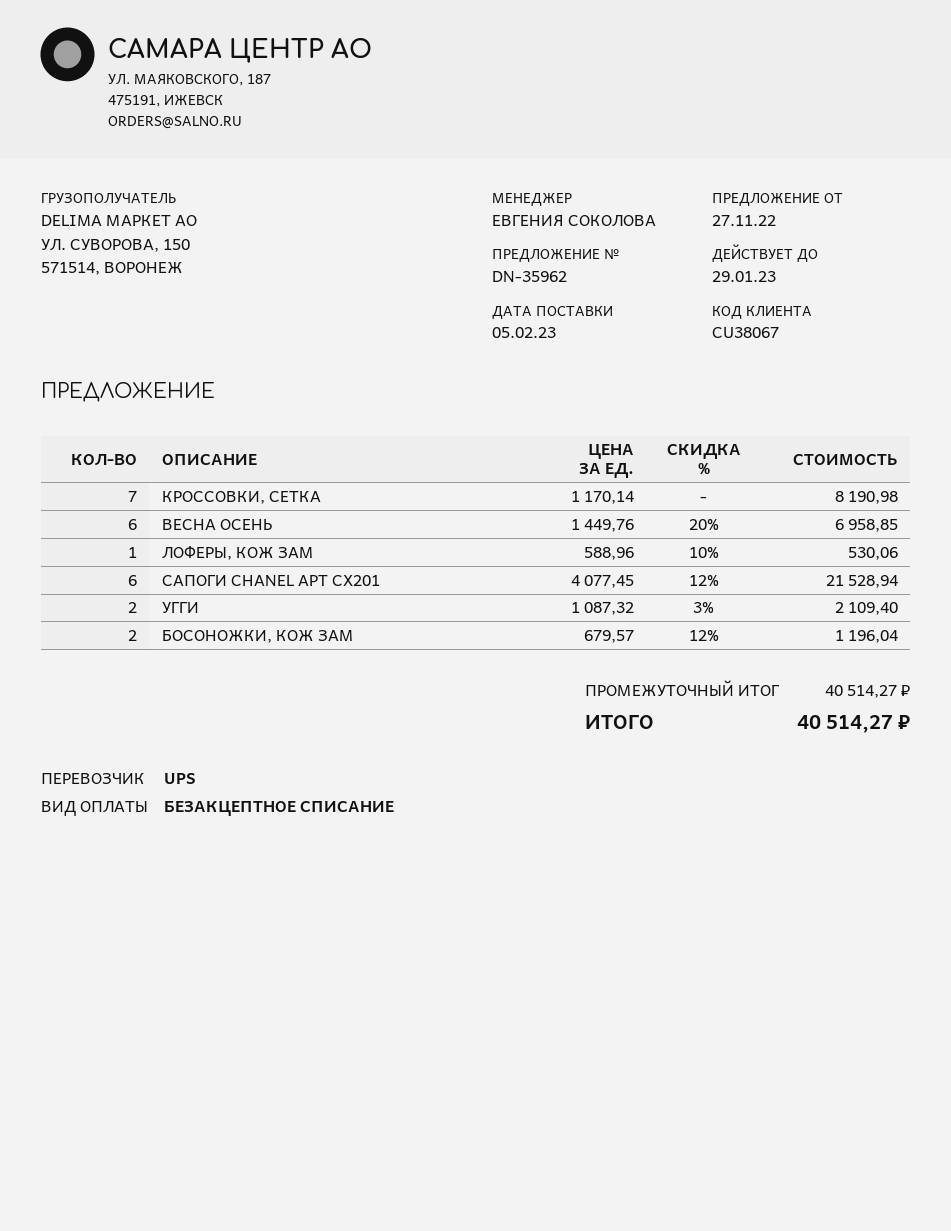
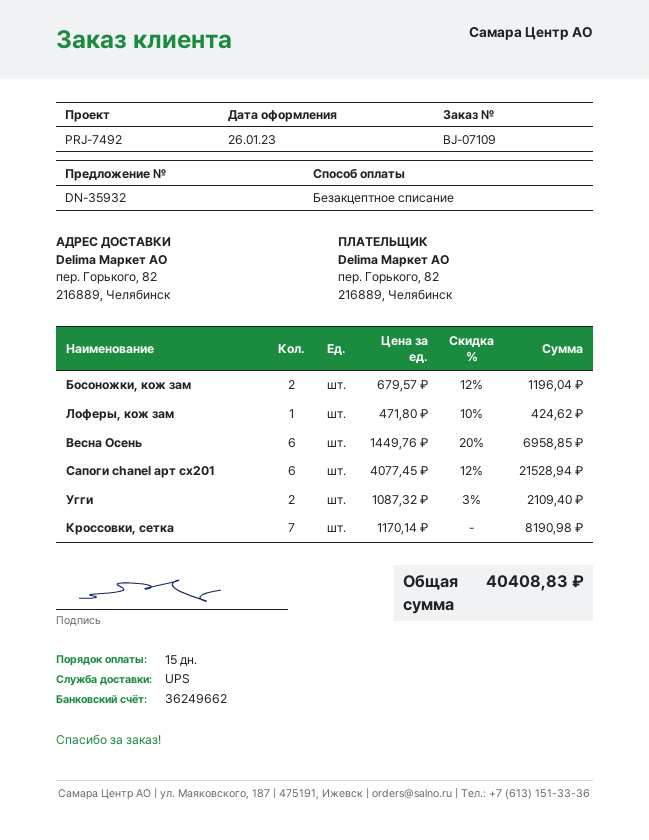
quote number: DN-35962 -> DN-35932
ship to: УЛ. СУВОРОВА, 150, 571514, ВОРОНЕЖ -> пер. Горького, 82, 216889, Челябинск
ЛОФЕРЫ, КОЖ ЗАМ: 1 x 588.96 - 10% = 530.06 -> 1 x 471.80 - 10% = 424.62
total: 40514.27 -> 40408.83

